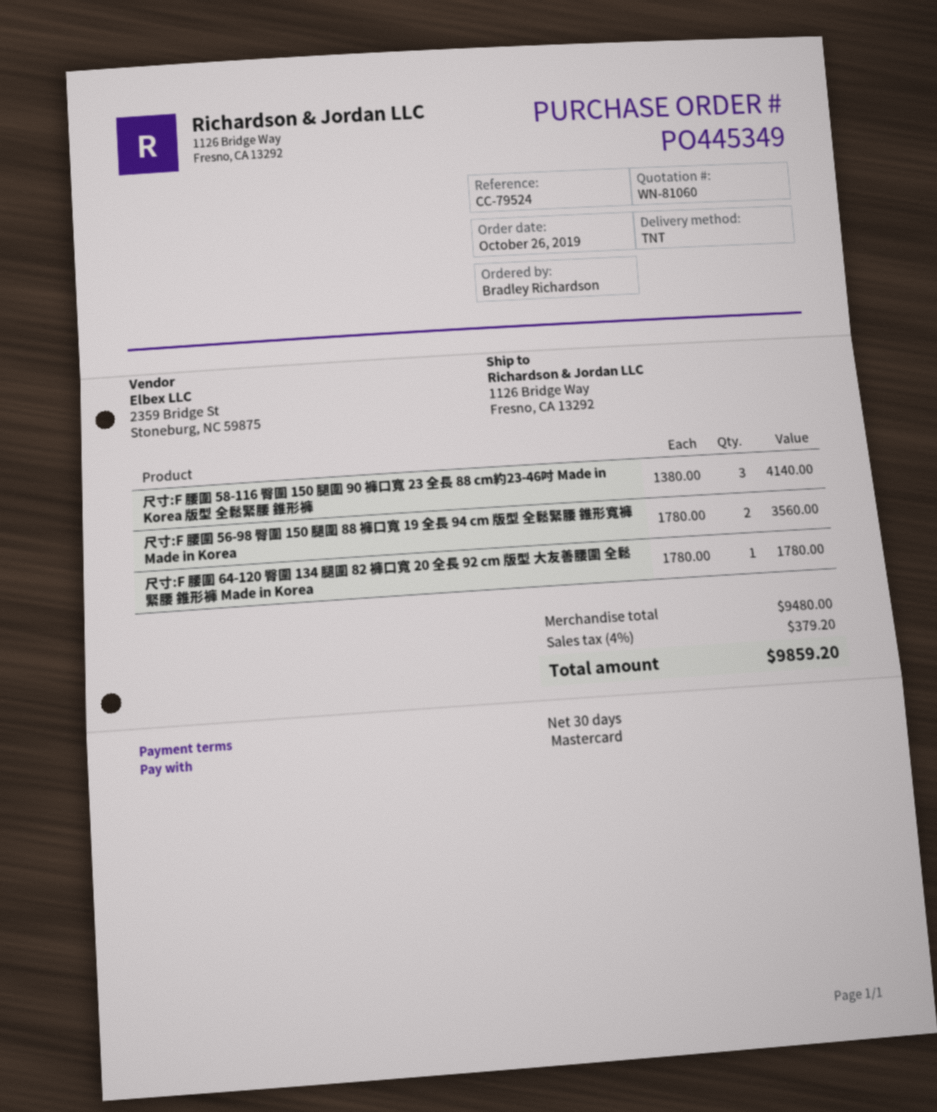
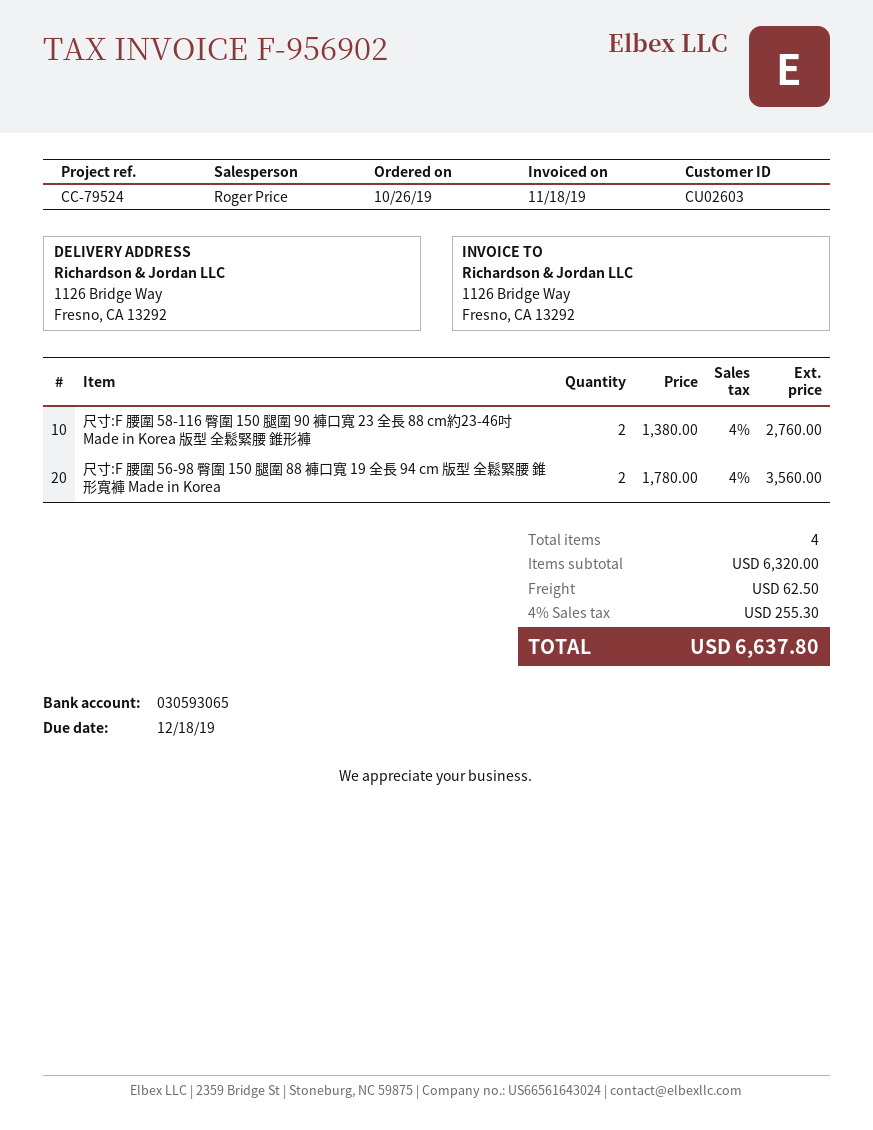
尺寸:F 腰圍 58-116 臀圍 150 腿圍 90 褲口寬 23 全長 88 cm約23-46吋 Made in Korea 版型 全鬆緊腰 錐形褲: 3 x 1380.00 = 4140.00 -> 2 x 1380.00 = 2760.00
尺寸:F 腰圍 64-120 臀圍 134 腿圍 82 褲口寬 20 全長 92 cm 版型 大友善腰圍 全鬆緊腰 錐形褲 Made in Korea: 1 x 1780.00 = 1780.00 -> none
subtotal: 9480.00 -> 6320.00
shipping: none -> 62.50
tax: 4% = 379.20 -> 4% = 255.30
total: 9859.20 -> 6637.80

